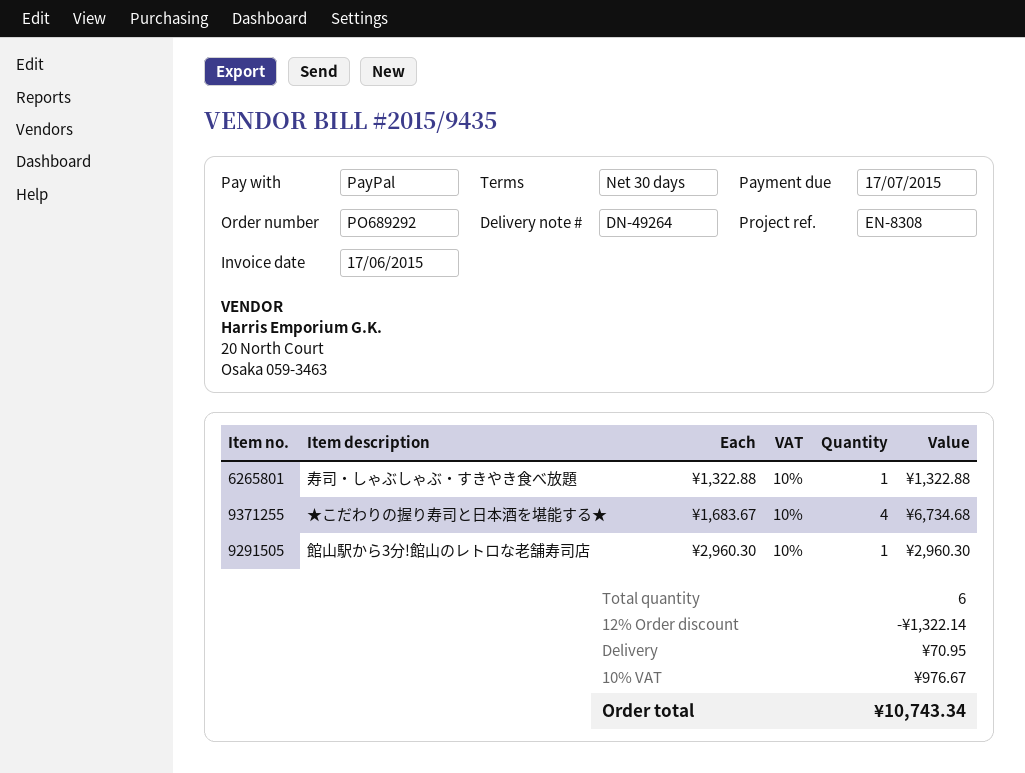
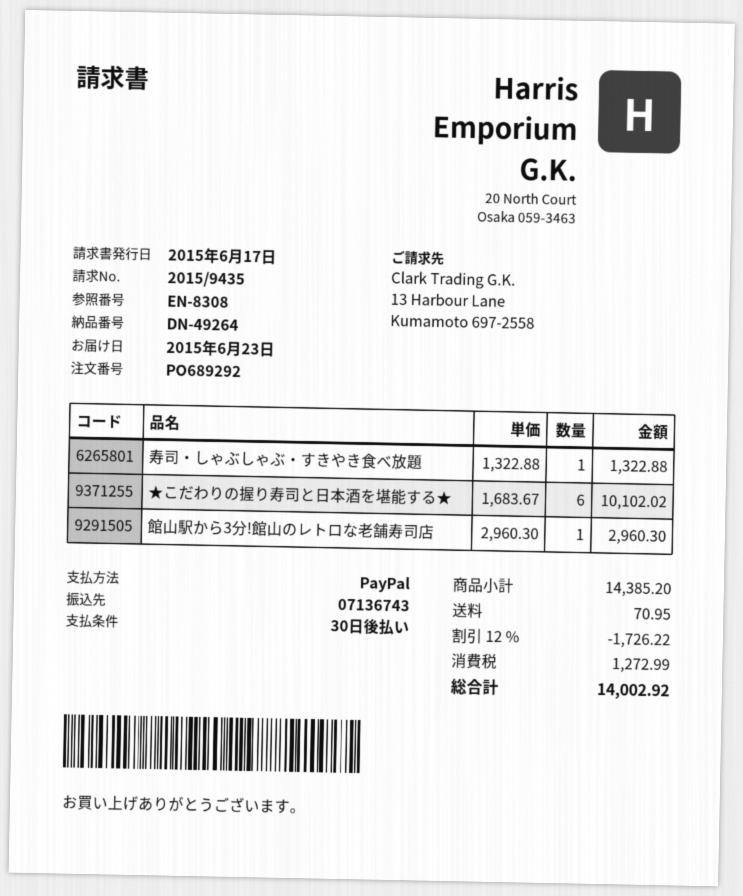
★こだわりの握り寿司と日本酒を堪能する★: 4 x 1683.67 = 6734.68 -> 6 x 1683.67 = 10102.02
discount: 12% = 1322.14 -> 12% = 1726.22
tax: 976.67 -> 1272.99
total: 10743.34 -> 14002.92

